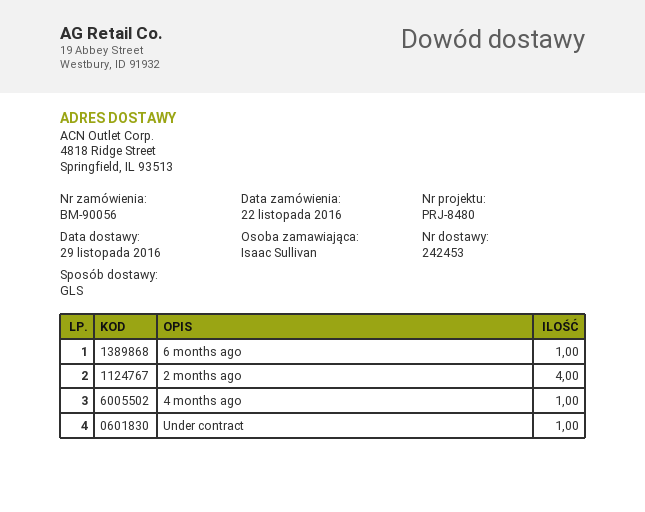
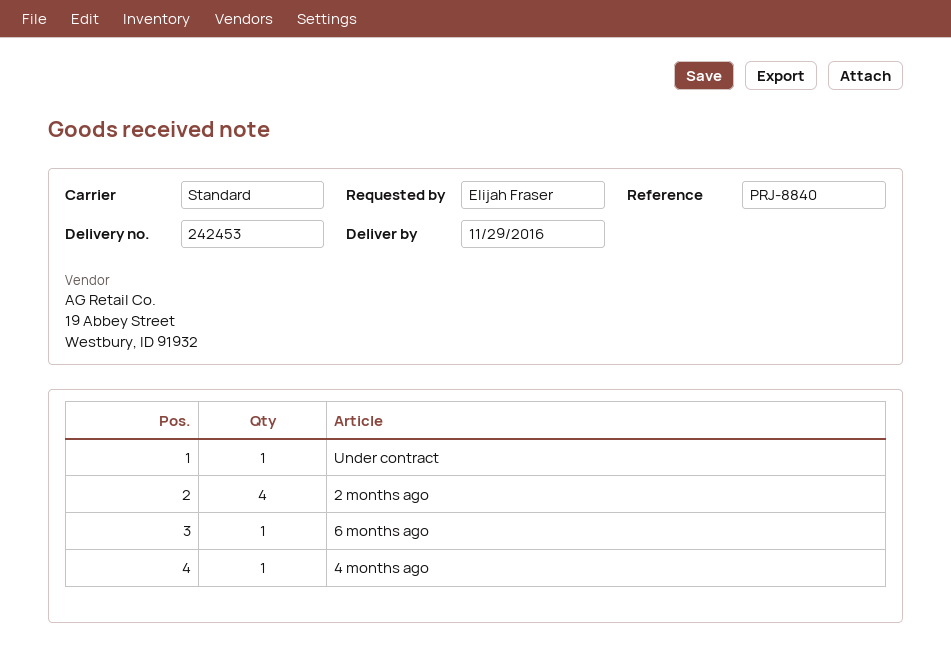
reference: PRJ-8480 -> PRJ-8840
ordered by: Isaac Sullivan -> Elijah Fraser
shipping method: GLS -> standard

